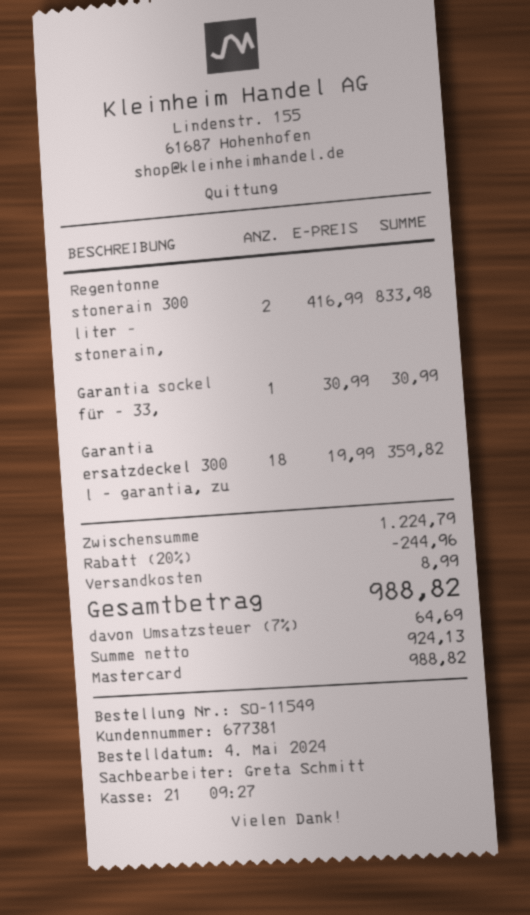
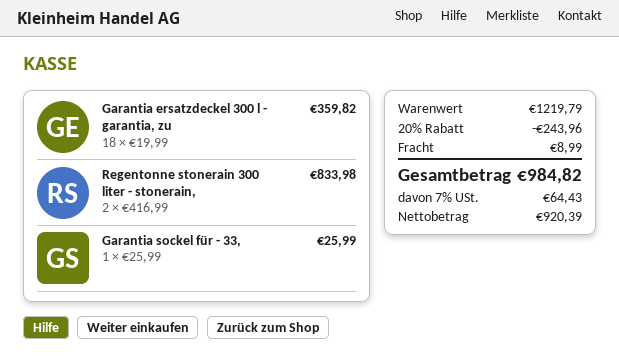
Garantia sockel für - 33,: 1 x 30.99 = 30.99 -> 1 x 25.99 = 25.99
subtotal: 1224.79 -> 1219.79
discount: 20% = 244.96 -> 20% = 243.96
net: 924.13 -> 920.39
tax: 7% = 64.69 -> 7% = 64.43
total: 988.82 -> 984.82

